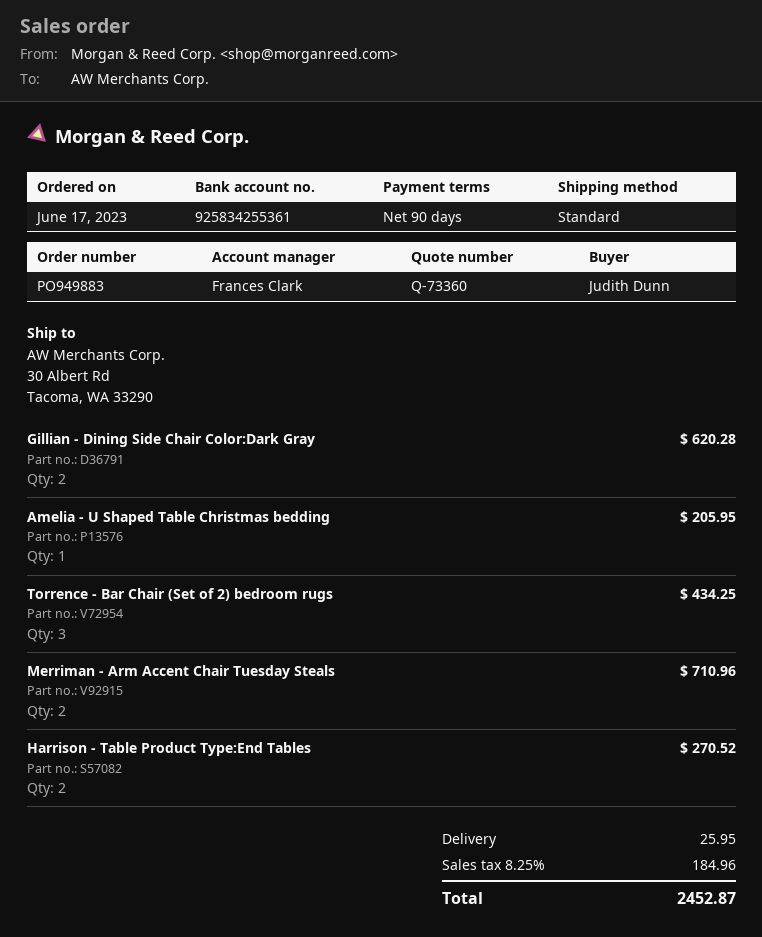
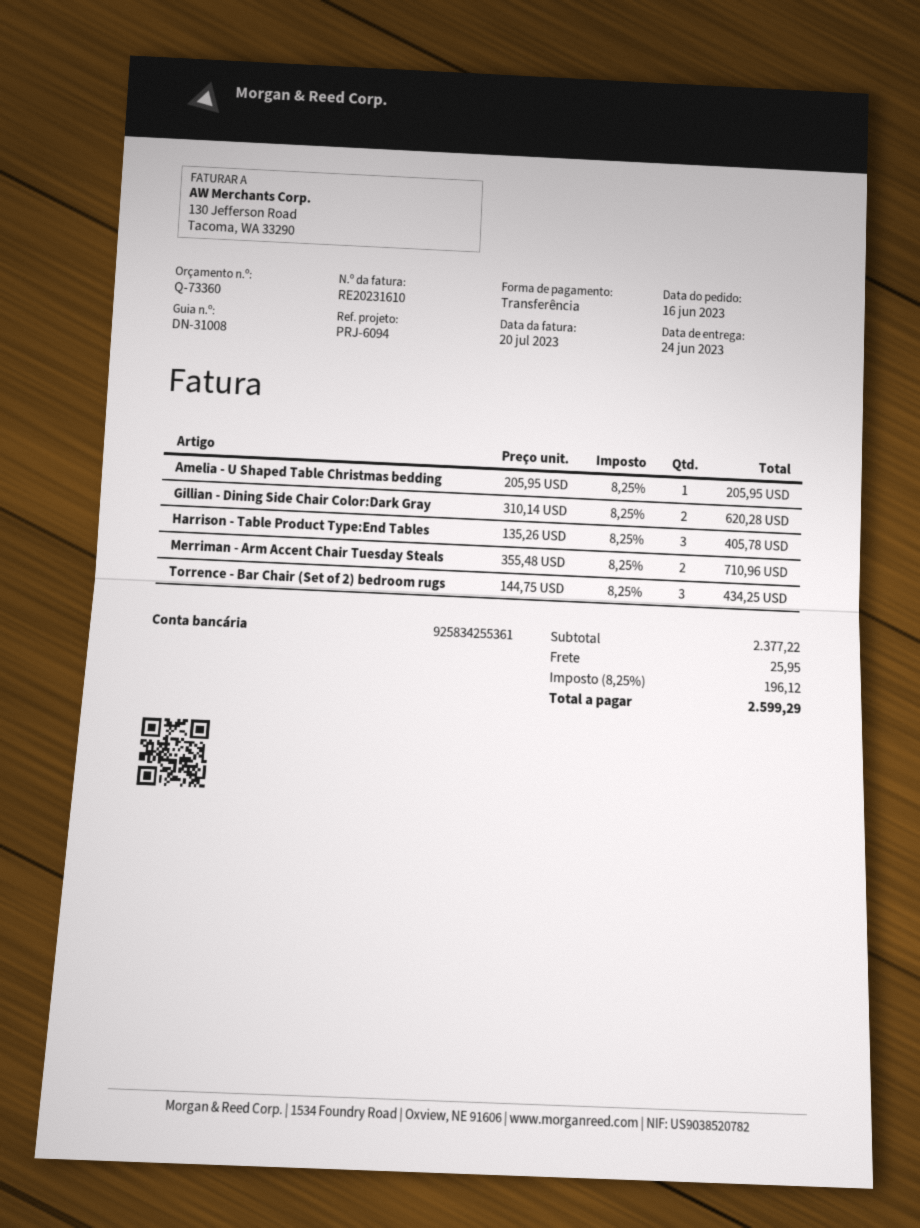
order date: 2023-06-17 -> 2023-06-16
Harrison - Table Product Type:End Tables: 2 for 270.52 -> 3 for 405.78
tax: 8.25% = 184.96 -> 8.25% = 196.12
total: 2452.87 -> 2599.29

